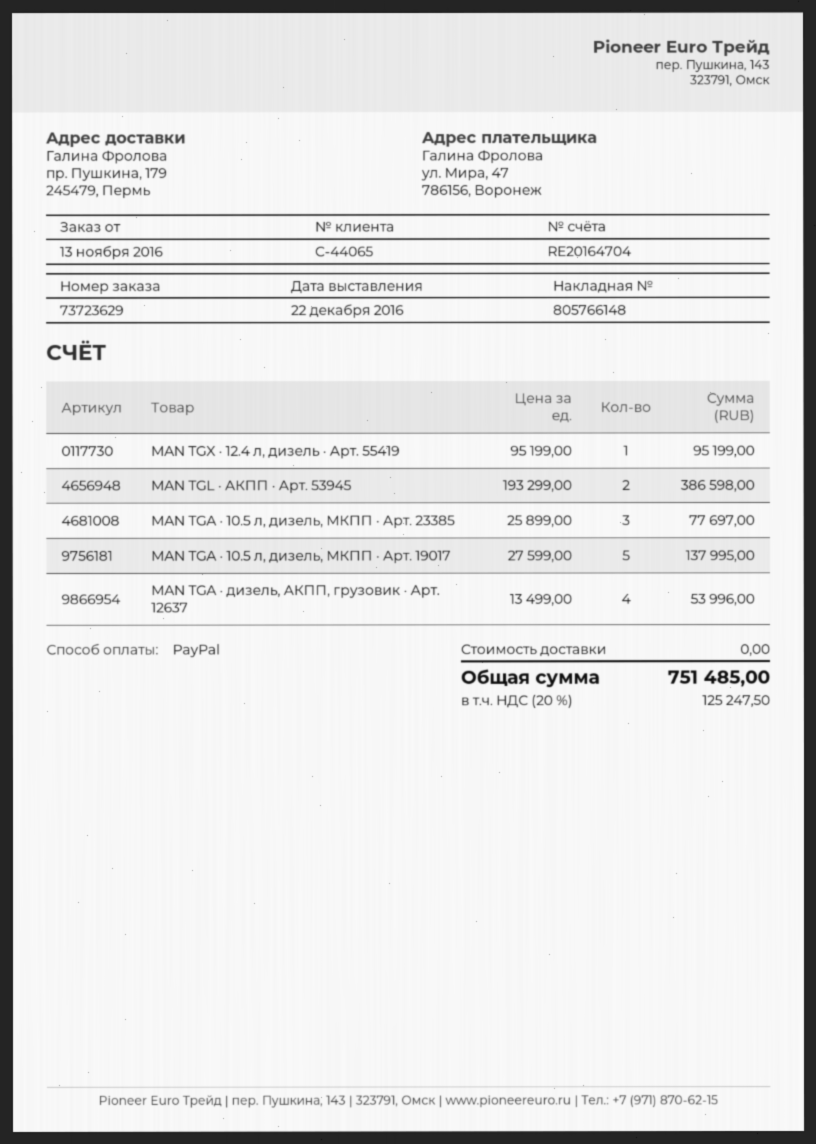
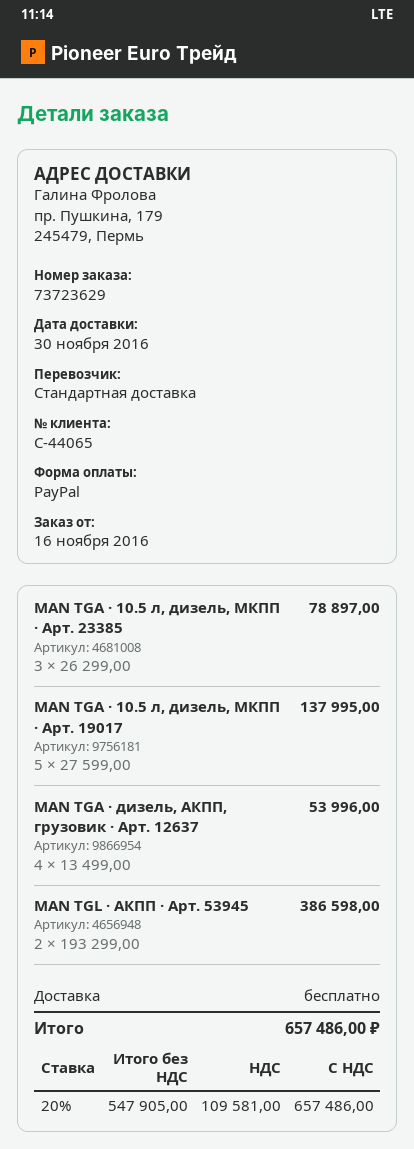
order date: 2016-11-13 -> 2016-11-16
MAN TGX · 12.4 л, дизель · Арт. 55419: 1 x 95199.00 = 95199.00 -> none
MAN TGA · 10.5 л, дизель, МКПП · Арт. 23385: 3 x 25899.00 = 77697.00 -> 3 x 26299.00 = 78897.00
tax: 20% = 125247.50 -> 20% = 109581.00
total: 751485.00 -> 657486.00

